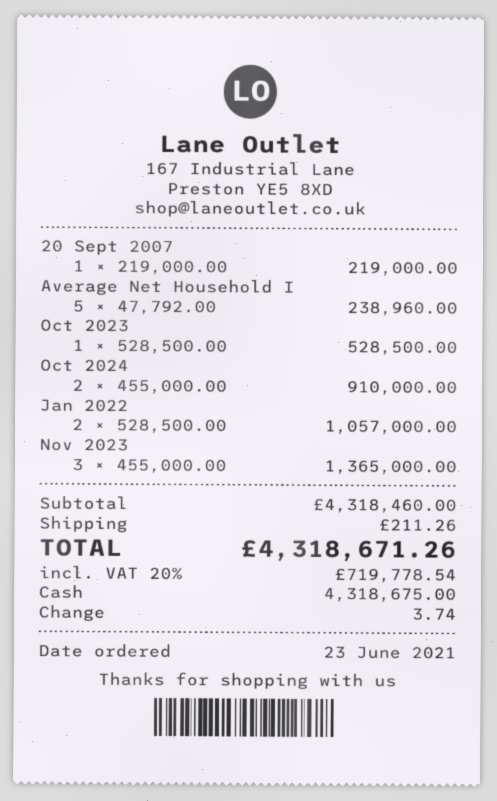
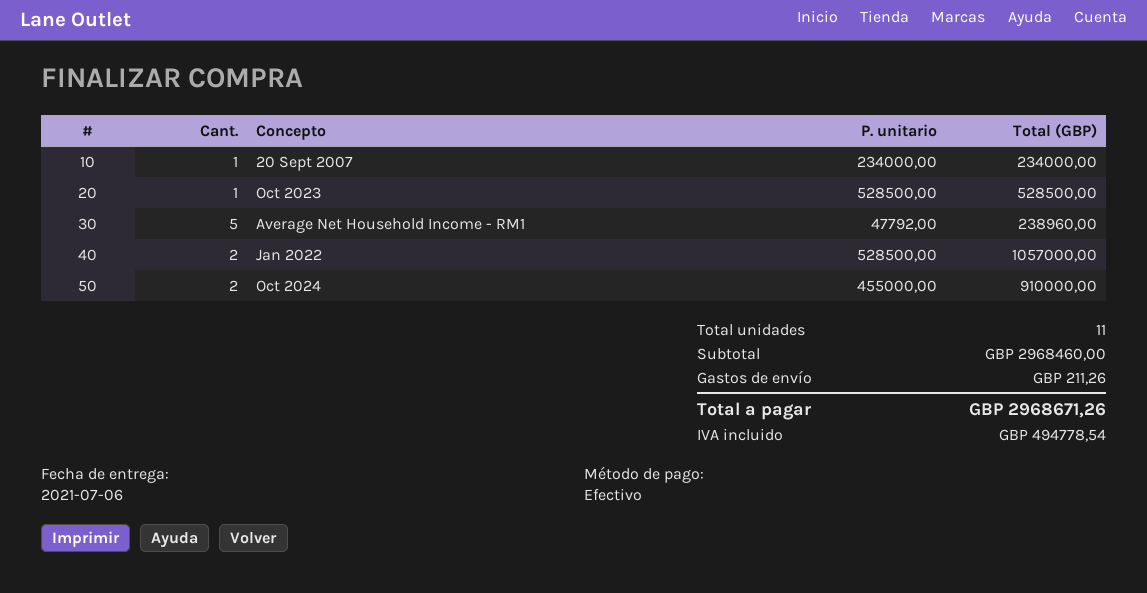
20 Sept 2007: 1 x 219000.00 = 219000.00 -> 1 x 234000.00 = 234000.00
Nov 2023: 3 x 455000.00 = 1365000.00 -> none
subtotal: 4318460.00 -> 2968460.00
tax: 719778.54 -> 494778.54
total: 4318671.26 -> 2968671.26

